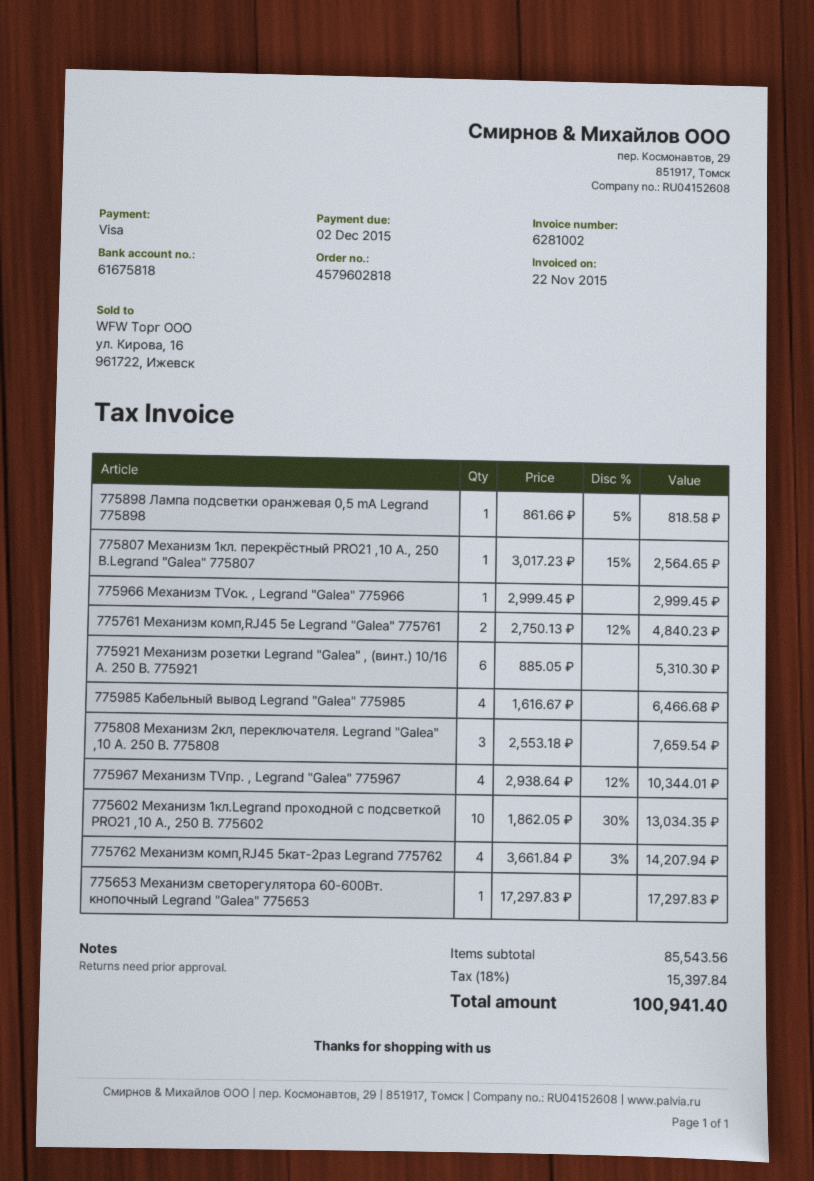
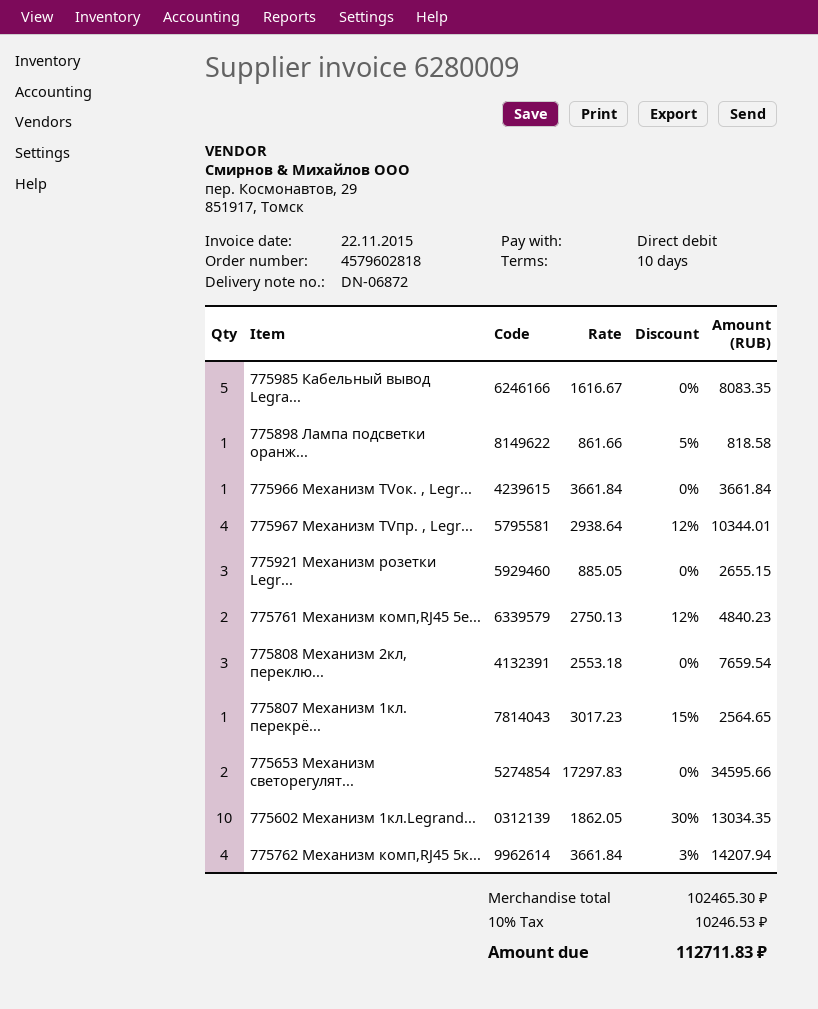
invoice number: 6281002 -> 6280009
payment method: Visa -> direct debit
775966 Механизм TVок. , Legrand "Galea" 775966: 1 x 2999.45 = 2999.45 -> 1 x 3661.84 = 3661.84
775921 Механизм розетки Legrand "Galea" , (винт.) 10/16 А. 250 В. 775921: 6 x 885.05 = 5310.30 -> 3 x 885.05 = 2655.15
775985 Кабельный вывод Legrand "Galea" 775985: 4 x 1616.67 = 6466.68 -> 5 x 1616.67 = 8083.35
775653 Механизм светорегулятора 60-600Вт. кнопочный Legrand "Galea" 775653: 1 x 17297.83 = 17297.83 -> 2 x 17297.83 = 34595.66
subtotal: 85543.56 -> 102465.30
tax: 18% = 15397.84 -> 10% = 10246.53
total: 100941.40 -> 112711.83

